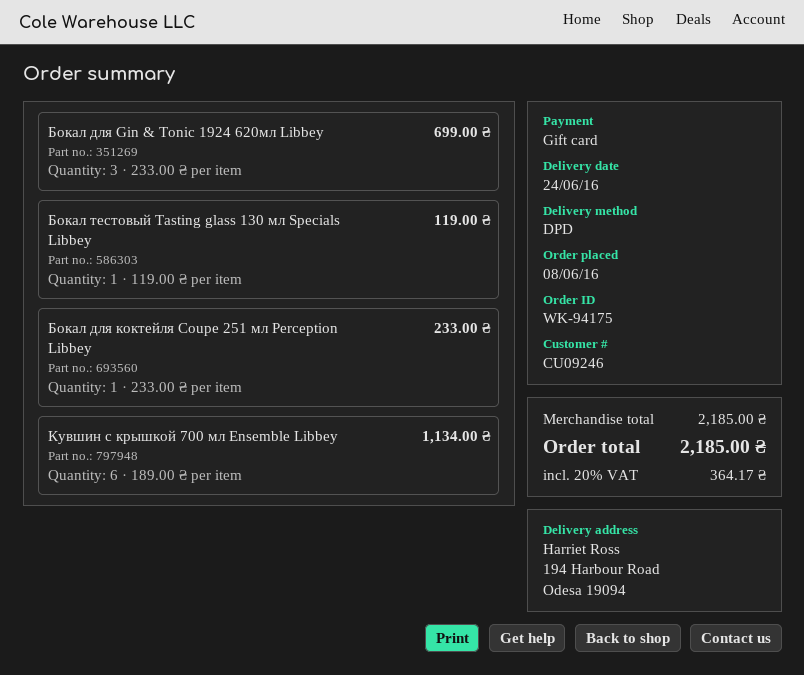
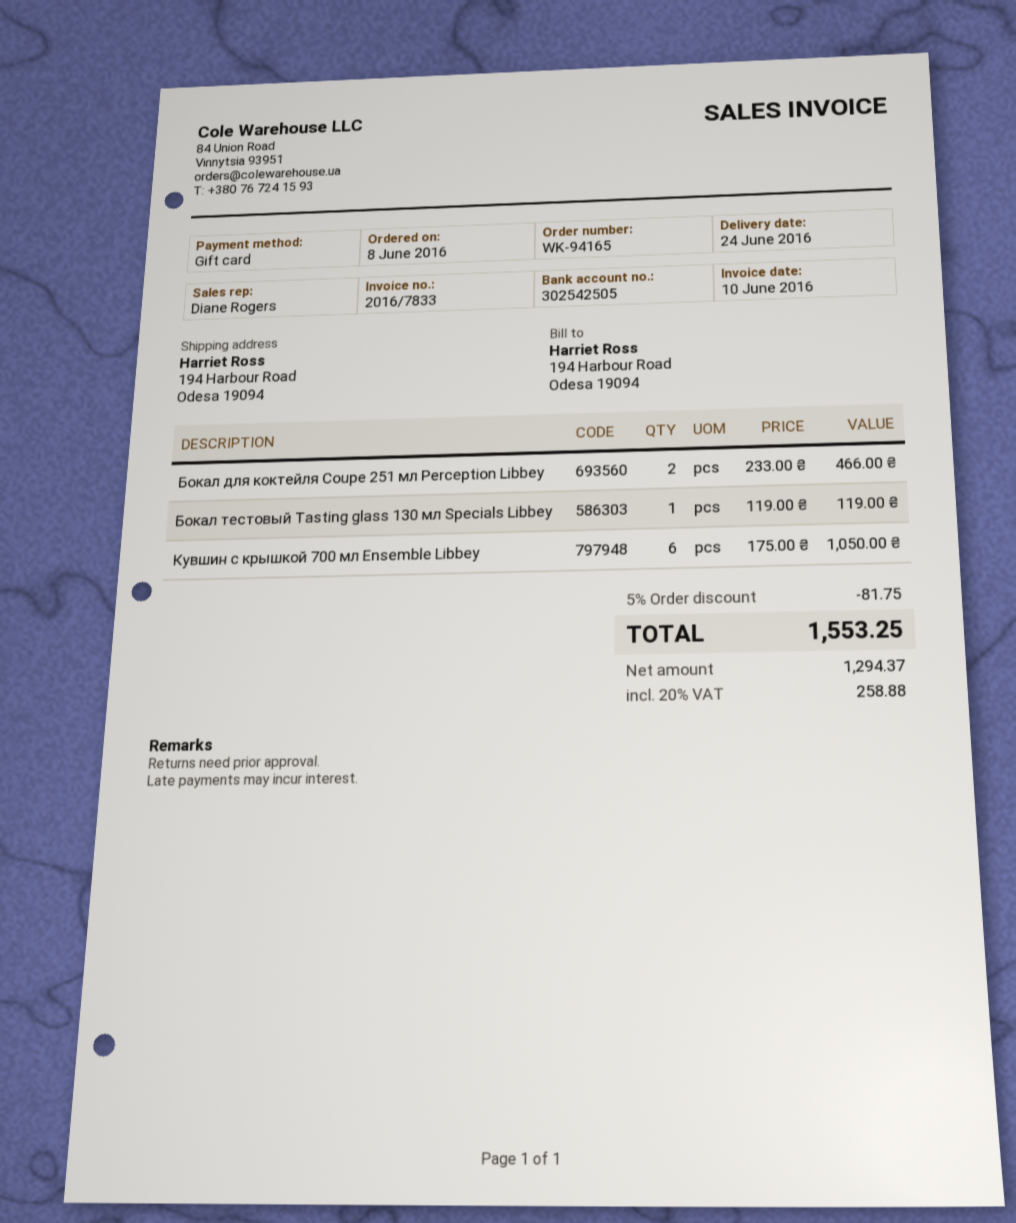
order number: WK-94175 -> WK-94165
Бокал для Gin & Tonic 1924 620мл Libbey: 3 x 233.00 = 699.00 -> none
Бокал для коктейля Coupe 251 мл Perception Libbey: 1 x 233.00 = 233.00 -> 2 x 233.00 = 466.00
Кувшин с крышкой 700 мл Ensemble Libbey: 6 x 189.00 = 1134.00 -> 6 x 175.00 = 1050.00
discount: none -> 5% = 81.75
tax: 20% = 364.17 -> 20% = 258.88
total: 2185.00 -> 1553.25

